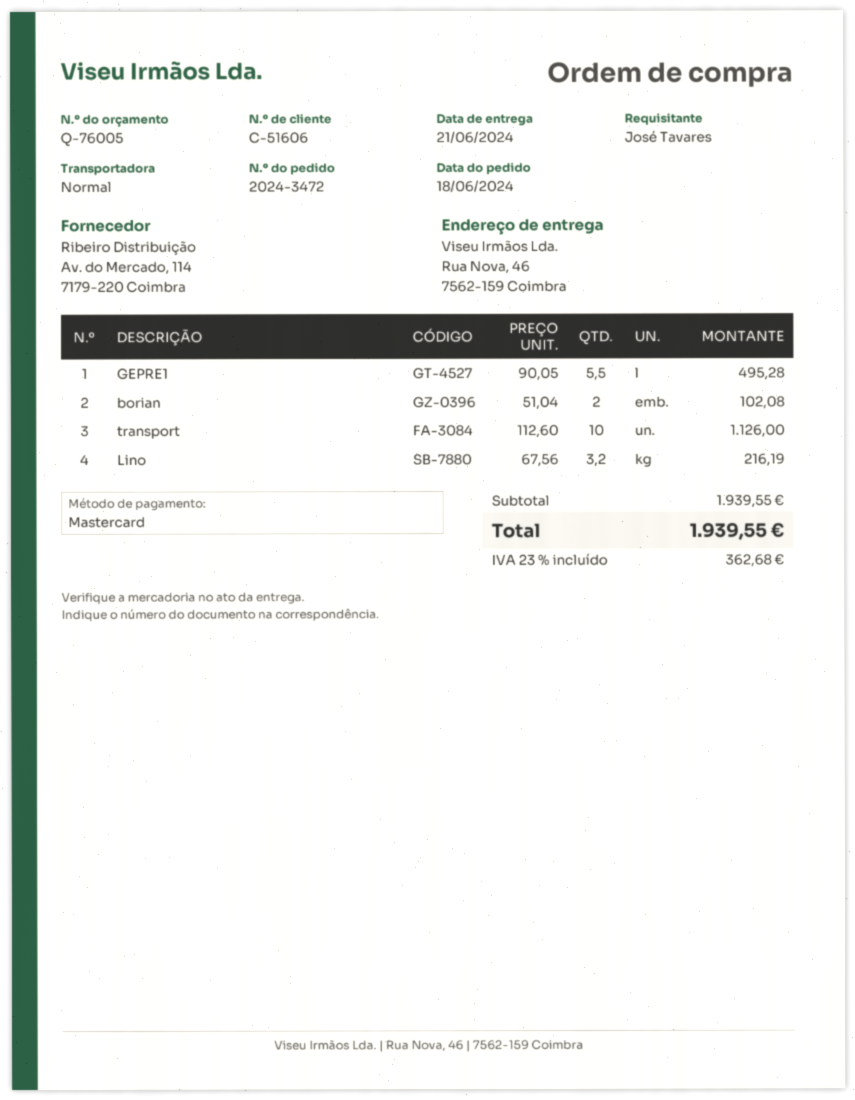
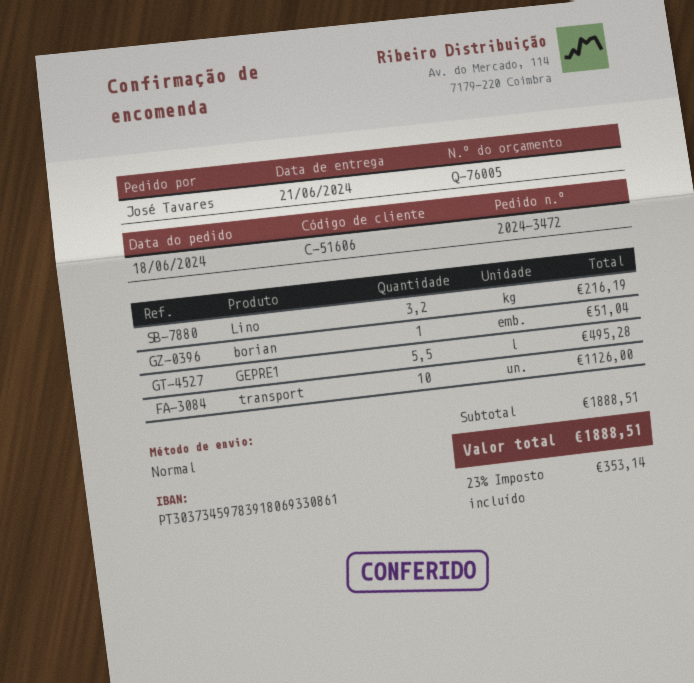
borian: 2 for 102.08 -> 1 for 51.04
subtotal: 1939.55 -> 1888.51
tax: 23% = 362.68 -> 23% = 353.14
total: 1939.55 -> 1888.51

